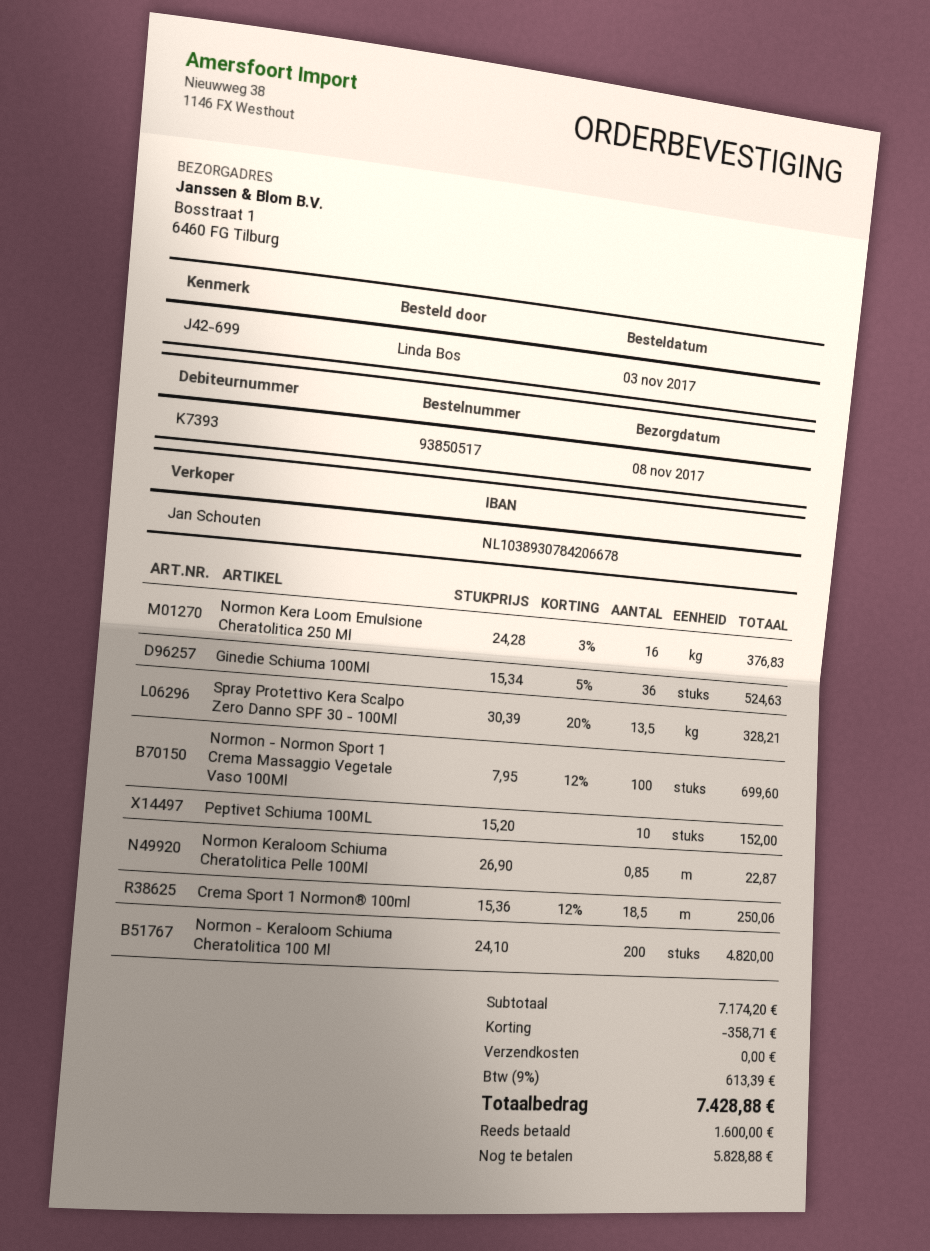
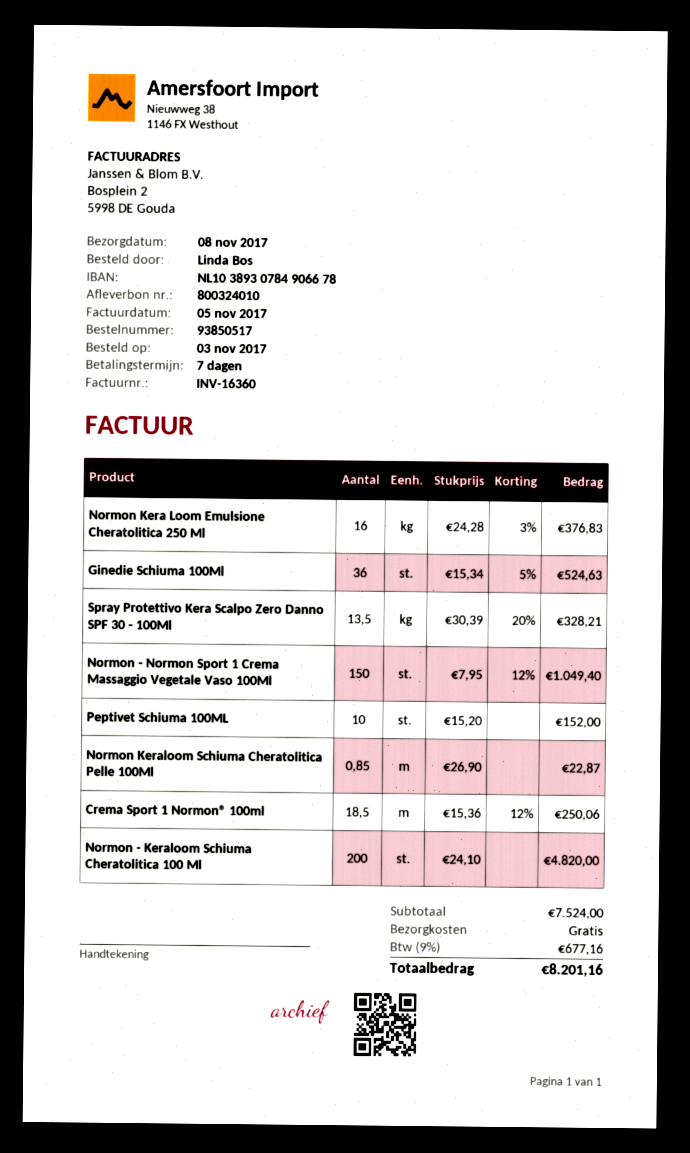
bank account: NL1038930784206678 -> NL1038930784906678
Normon - Normon Sport 1 Crema Massaggio Vegetale Vaso 100Ml: 100 x 7.95 - 12% = 699.60 -> 150 x 7.95 - 12% = 1049.40
subtotal: 7174.20 -> 7524.00
discount: 358.71 -> none
tax: 9% = 613.39 -> 9% = 677.16
total: 7428.88 -> 8201.16

